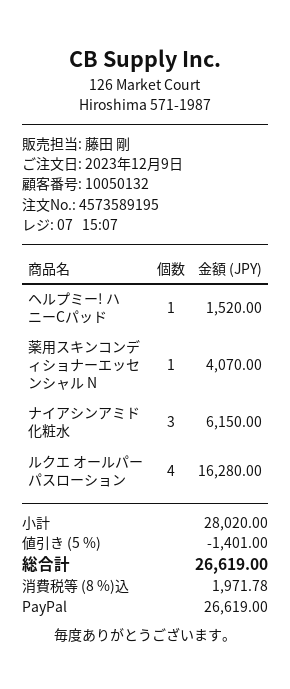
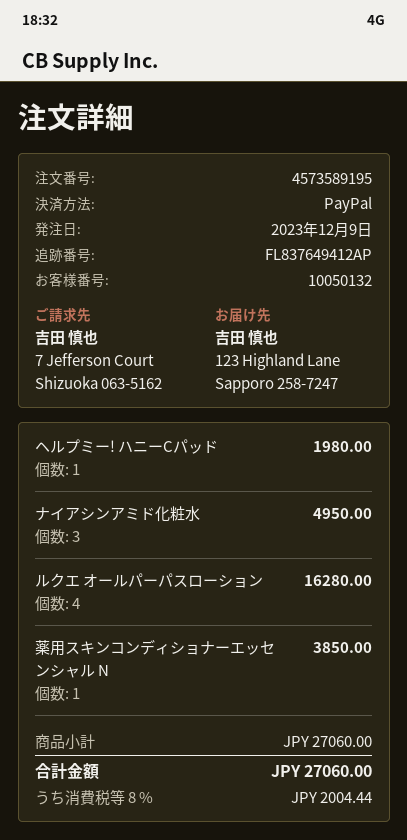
ヘルプミー! ハニーCパッド: 1 for 1520.00 -> 1 for 1980.00
薬用スキンコンディショナーエッセンシャル N: 1 for 4070.00 -> 1 for 3850.00
ナイアシンアミド化粧水: 3 for 6150.00 -> 3 for 4950.00
subtotal: 28020.00 -> 27060.00
discount: 5% = 1401.00 -> none
tax: 8% = 1971.78 -> 8% = 2004.44
total: 26619.00 -> 27060.00

